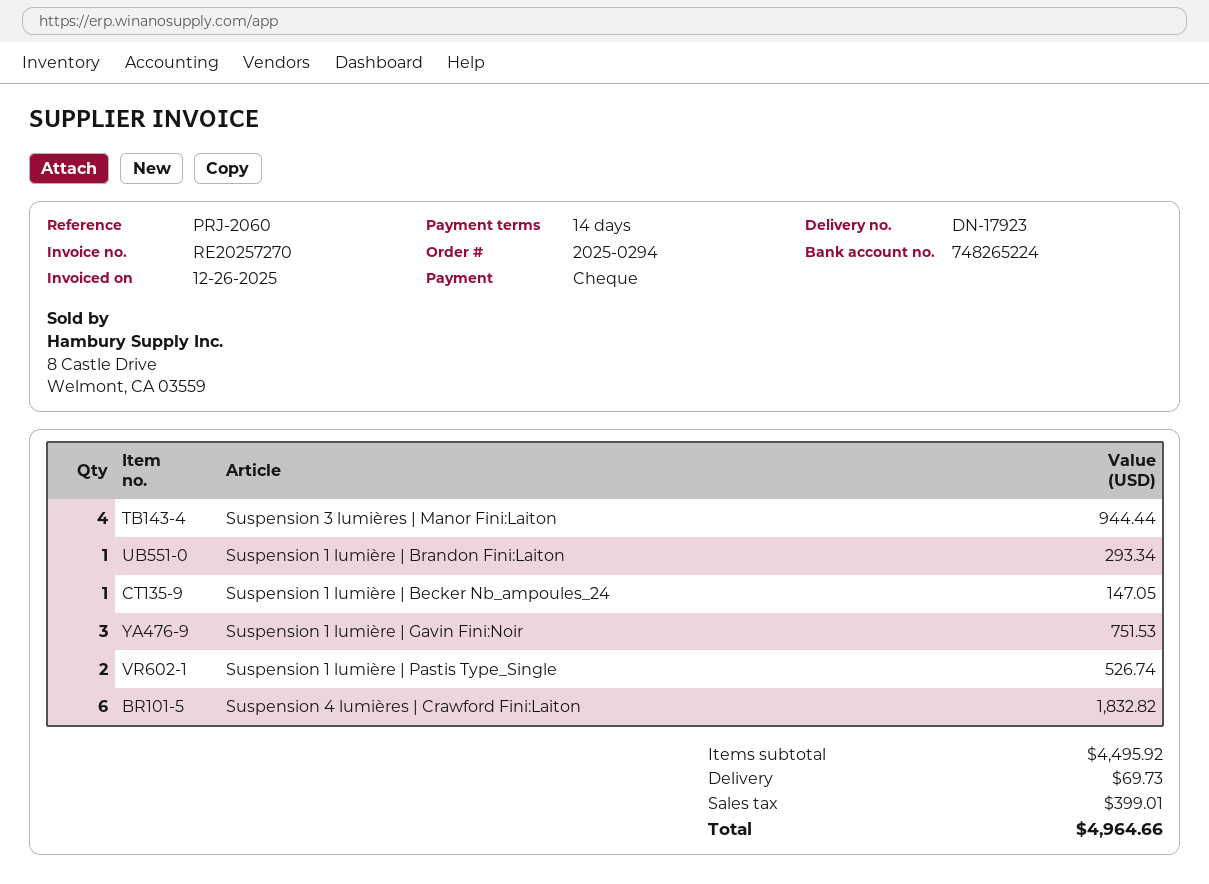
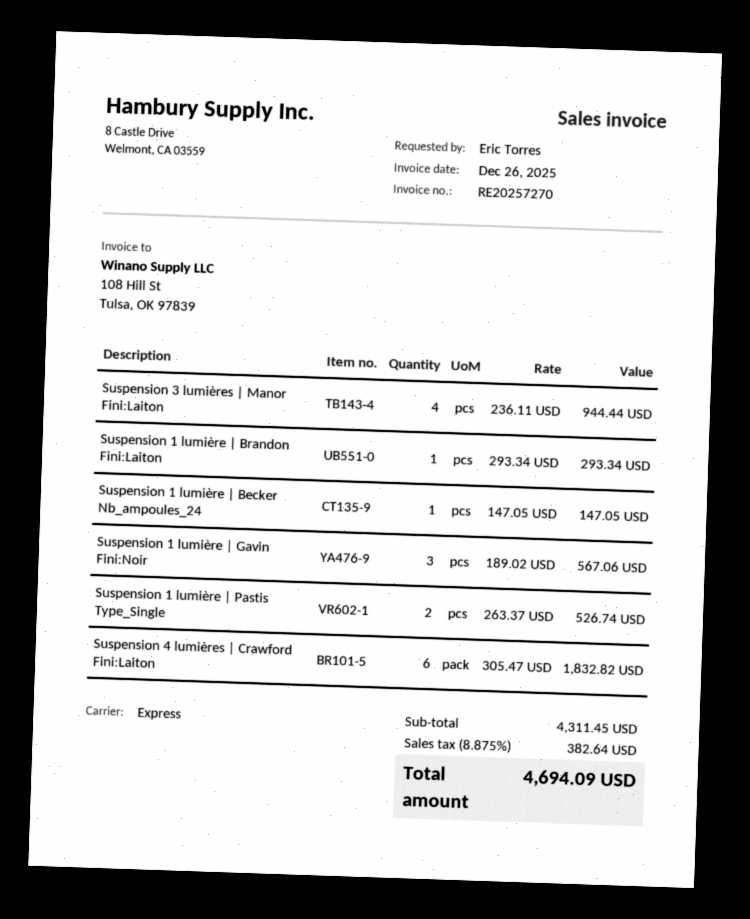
Suspension 1 lumière | Gavin Fini:Noir: 3 for 751.53 -> 3 for 567.06
subtotal: 4495.92 -> 4311.45
shipping: 69.73 -> none
tax: 399.01 -> 382.64
total: 4964.66 -> 4694.09

